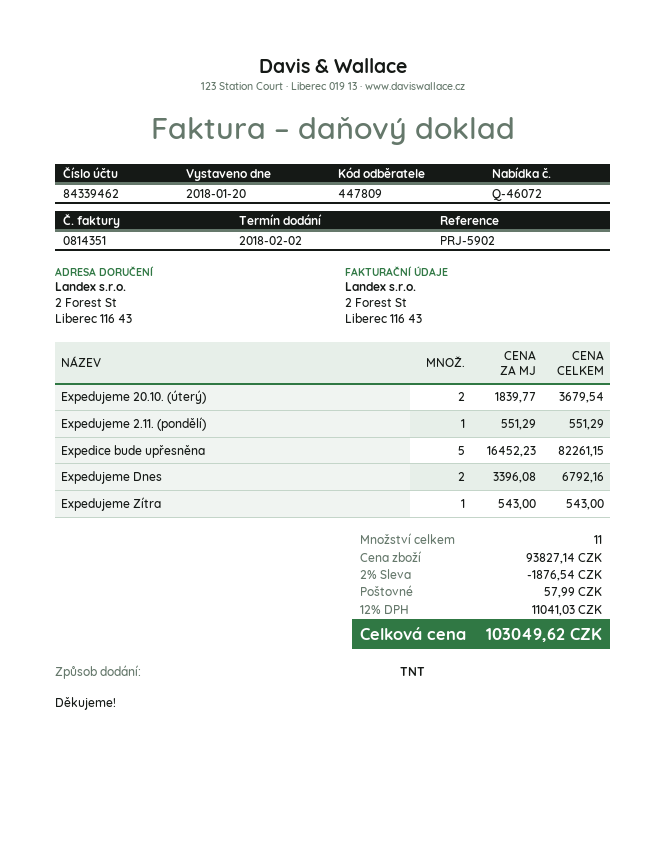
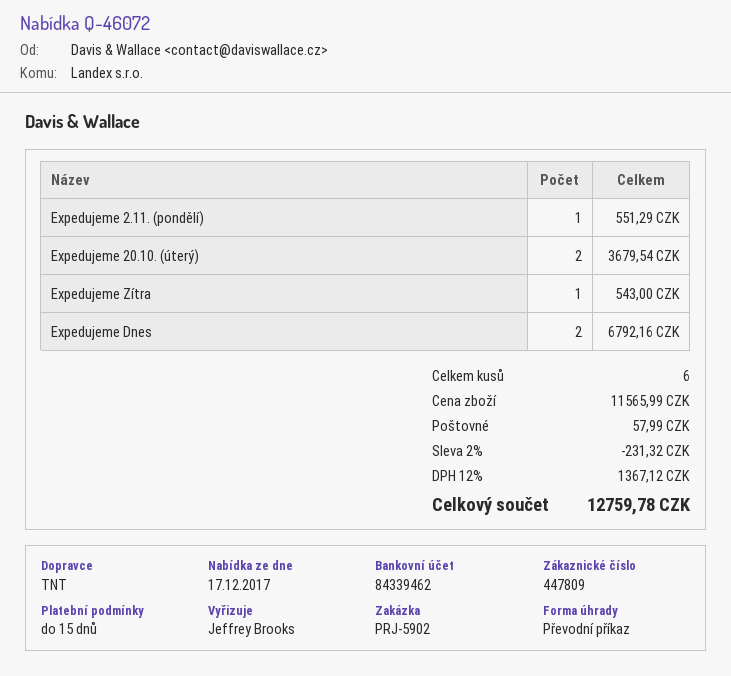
Expedice bude upřesněna: 5 for 82261.15 -> none
total quantity: 11 -> 6
subtotal: 93827.14 -> 11565.99
discount: 2% = 1876.54 -> 2% = 231.32
tax: 12% = 11041.03 -> 12% = 1367.12
total: 103049.62 -> 12759.78

